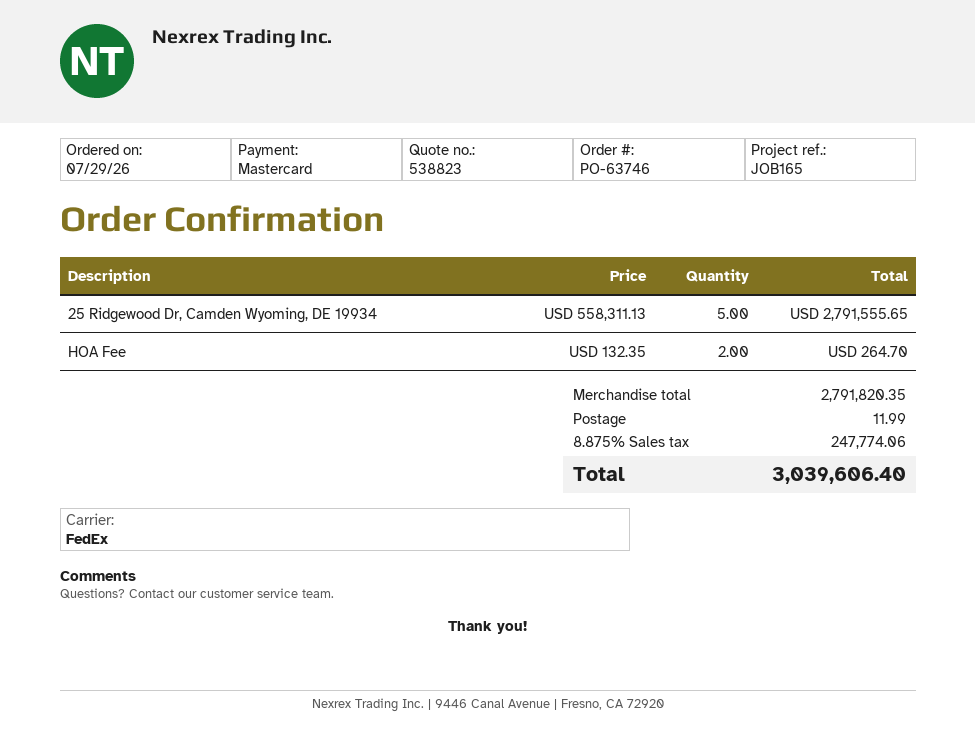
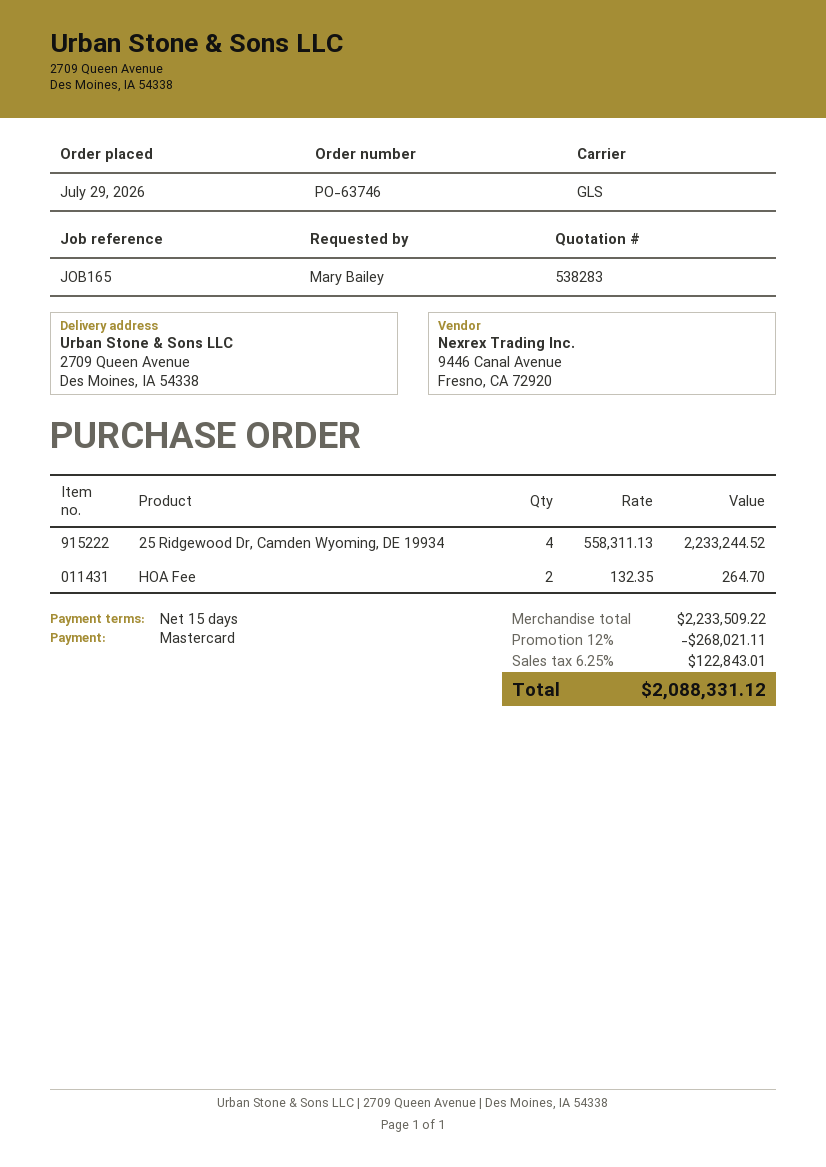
quote number: 538823 -> 538283
shipping method: FedEx -> GLS
25 Ridgewood Dr, Camden Wyoming, DE 19934: 5 x 558311.13 = 2791555.65 -> 4 x 558311.13 = 2233244.52
subtotal: 2791820.35 -> 2233509.22
discount: none -> 12% = 268021.11
shipping: 11.99 -> none
tax: 8.875% = 247774.06 -> 6.25% = 122843.01
total: 3039606.40 -> 2088331.12

